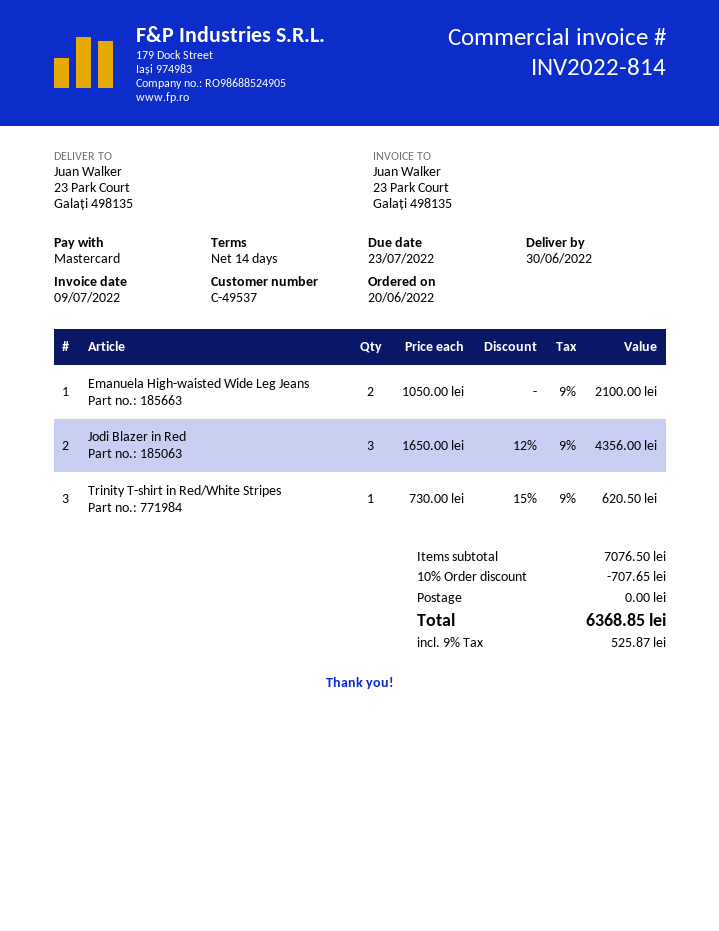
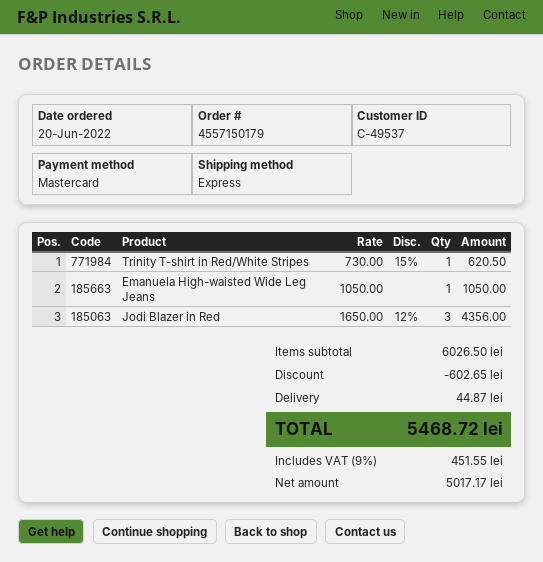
Emanuela High-waisted Wide Leg Jeans: 2 x 1050.00 = 2100.00 -> 1 x 1050.00 = 1050.00
subtotal: 7076.50 -> 6026.50
discount: 707.65 -> 602.65
shipping: 0.00 -> 44.87
tax: 9% = 525.87 -> 9% = 451.55
total: 6368.85 -> 5468.72

